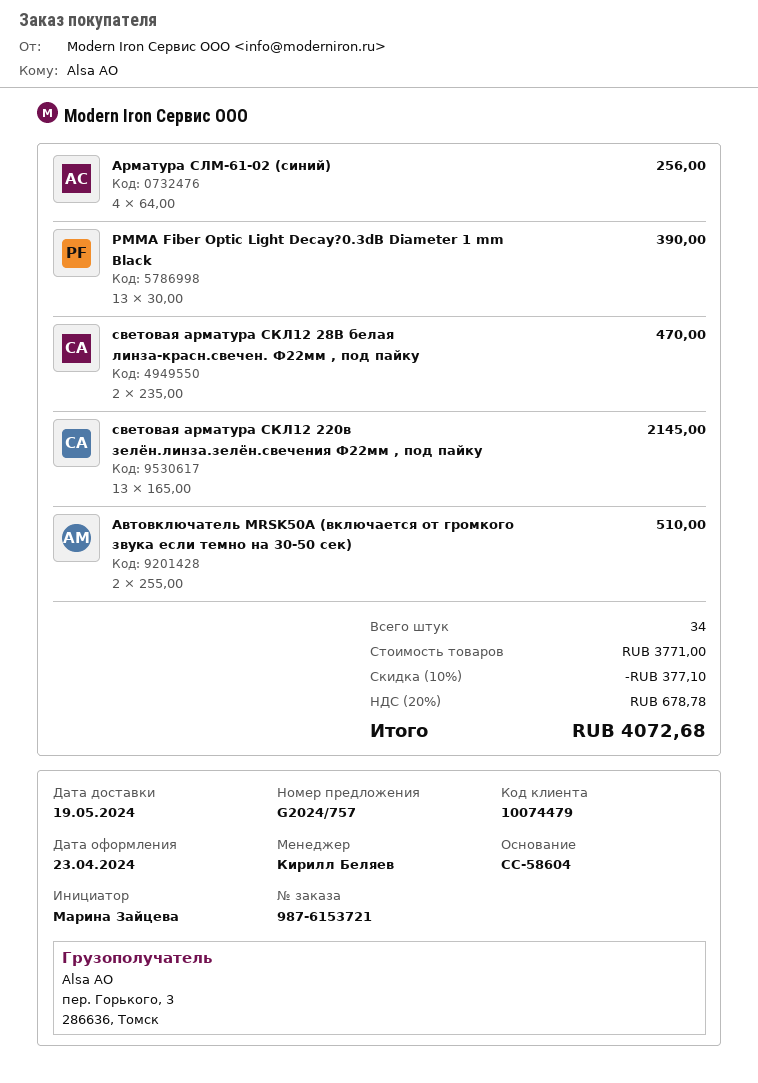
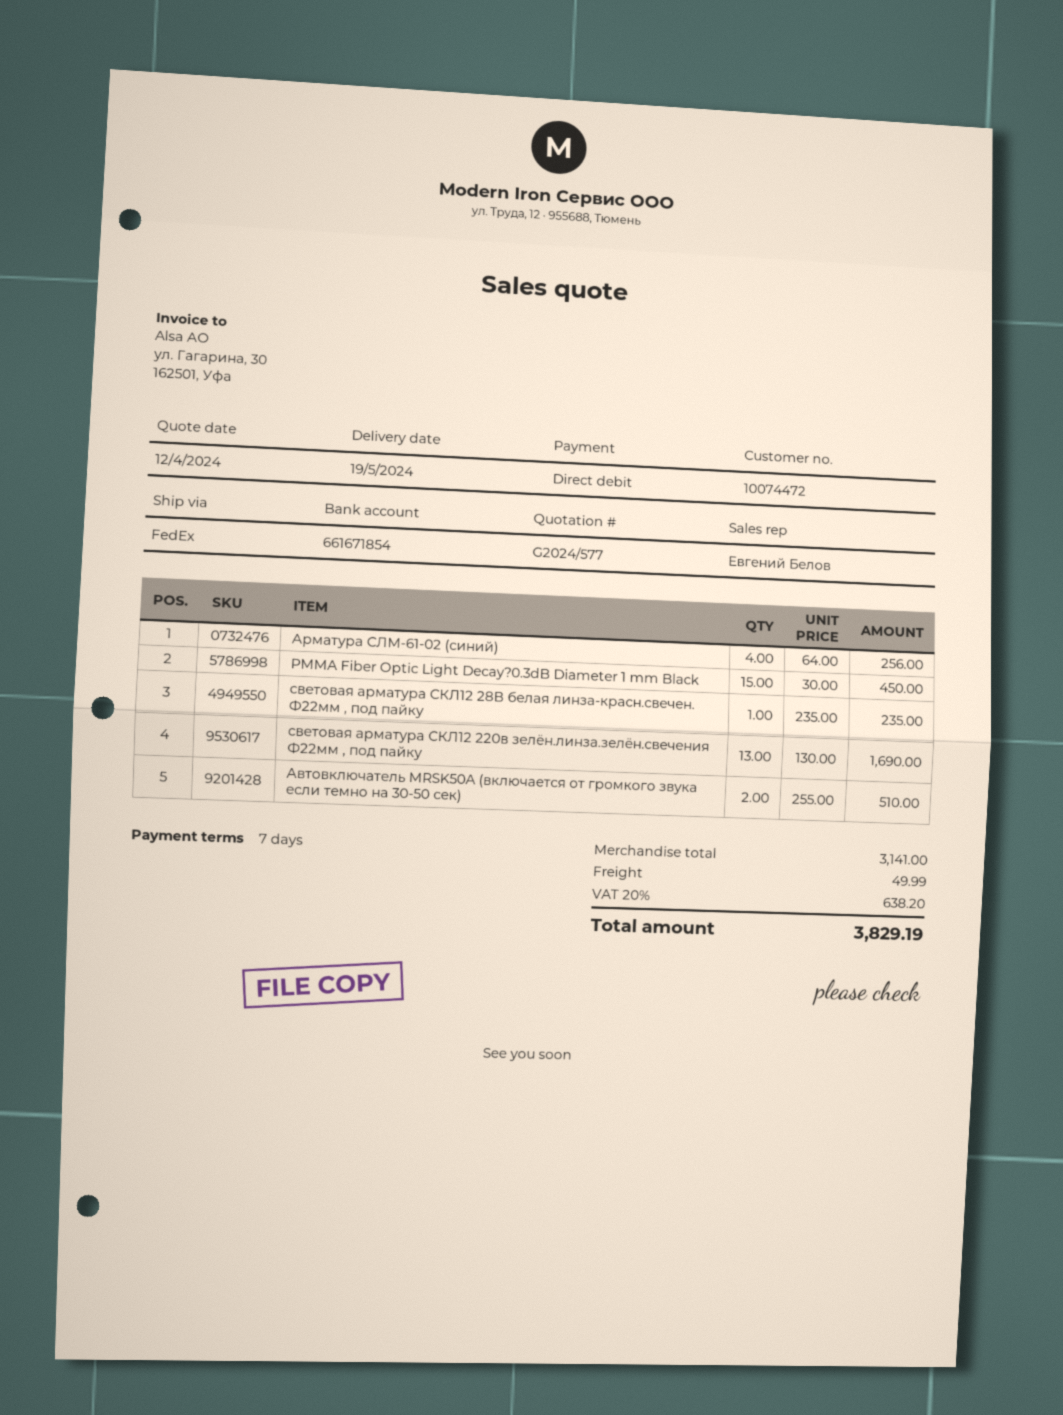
quote number: G2024/757 -> G2024/577
customer number: 10074479 -> 10074472
sales rep: Кирилл Беляев -> Евгений Белов
PMMA Fiber Optic Light Decay?0.3dB Diameter 1 mm Black: 13 x 30.00 = 390.00 -> 15 x 30.00 = 450.00
световая арматура СКЛ12 28В белая линза-красн.свечен. Ф22мм , под пайку: 2 x 235.00 = 470.00 -> 1 x 235.00 = 235.00
световая арматура СКЛ12 220в зелён.линза.зелён.свечения Ф22мм , под пайку: 13 x 165.00 = 2145.00 -> 13 x 130.00 = 1690.00
subtotal: 3771.00 -> 3141.00
discount: 10% = 377.10 -> none
shipping: none -> 49.99
tax: 20% = 678.78 -> 20% = 638.20
total: 4072.68 -> 3829.19

